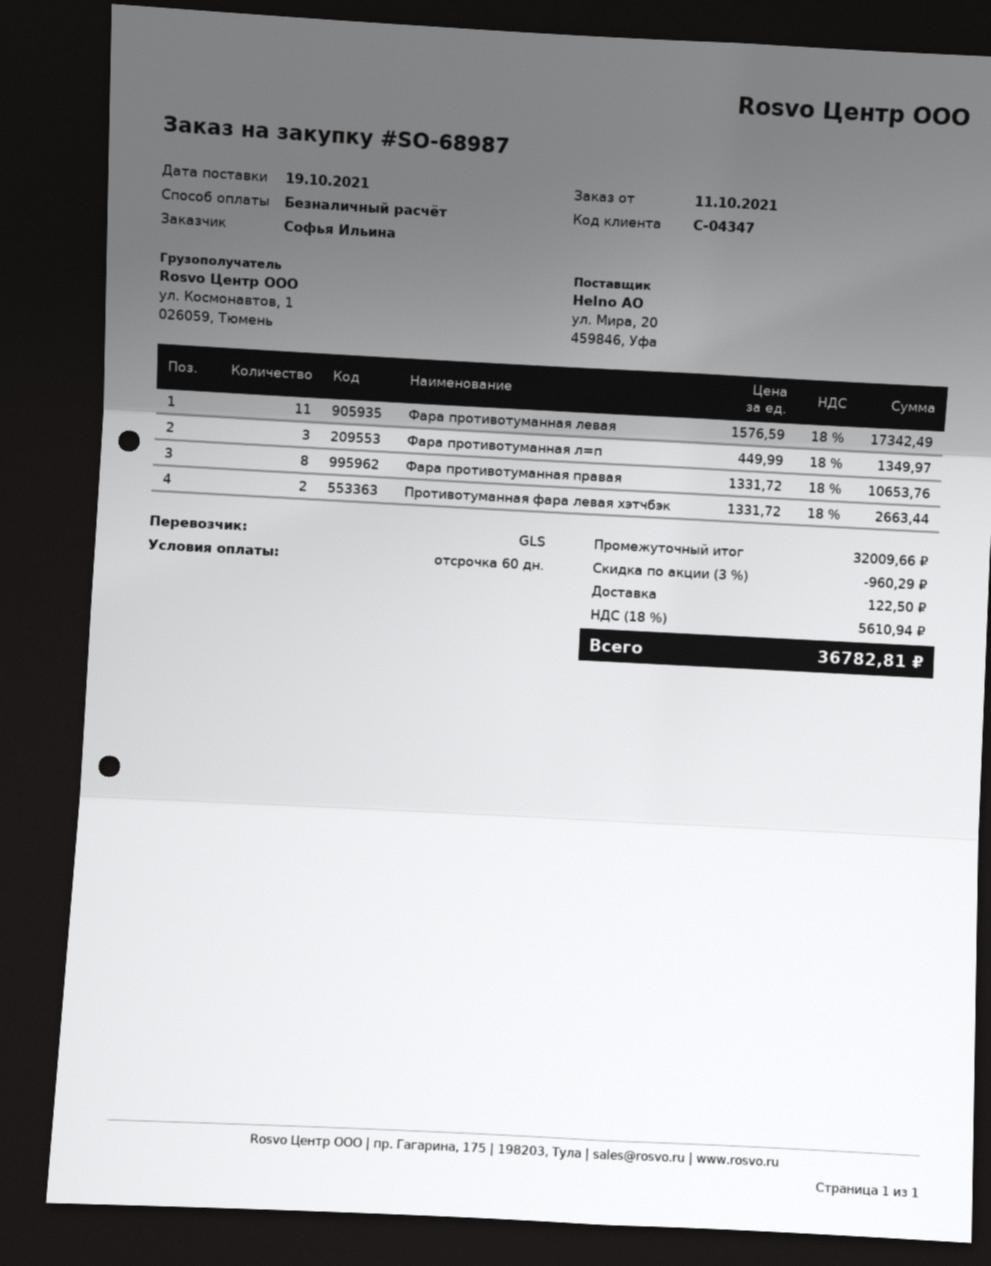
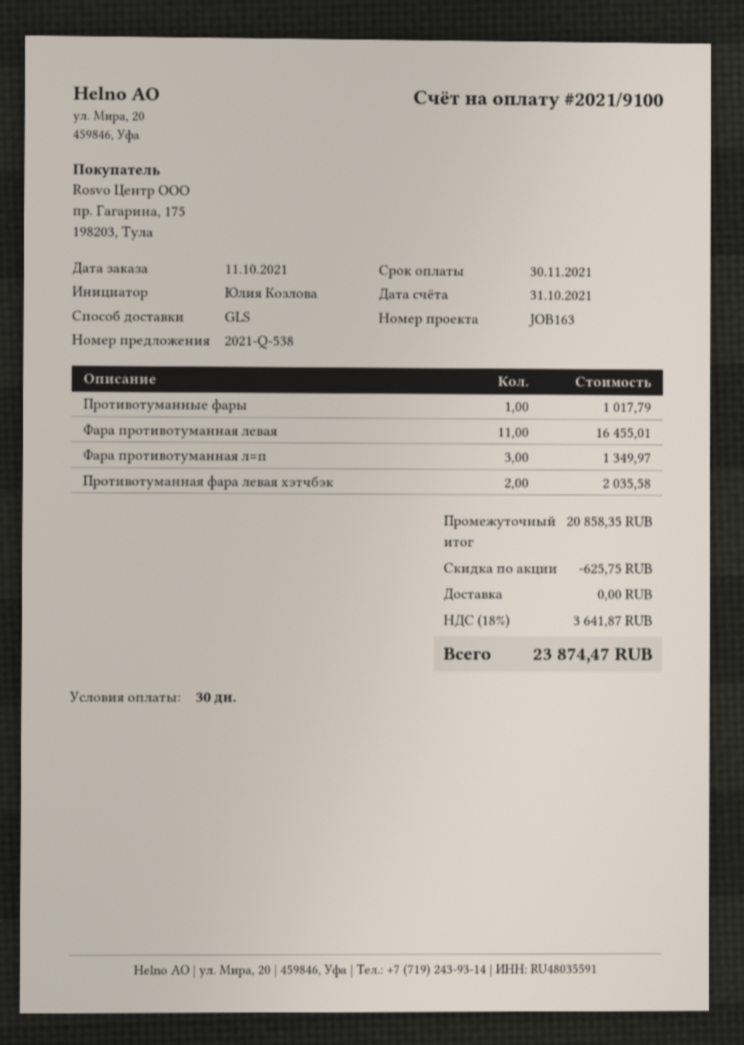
payment terms: 60 days -> 30 days
ordered by: Софья Ильина -> Юлия Козлова
Фара противотуманная левая: 11 for 17342.49 -> 11 for 16455.01
Фара противотуманная правая: 8 for 10653.76 -> none
Противотуманная фара левая хэтчбэк: 2 for 2663.44 -> 2 for 2035.58
Противотуманные фары: none -> 1 for 1017.79
subtotal: 32009.66 -> 20858.35
discount: 960.29 -> 625.75
shipping: 122.50 -> 0.00
tax: 18% = 5610.94 -> 18% = 3641.87
total: 36782.81 -> 23874.47

